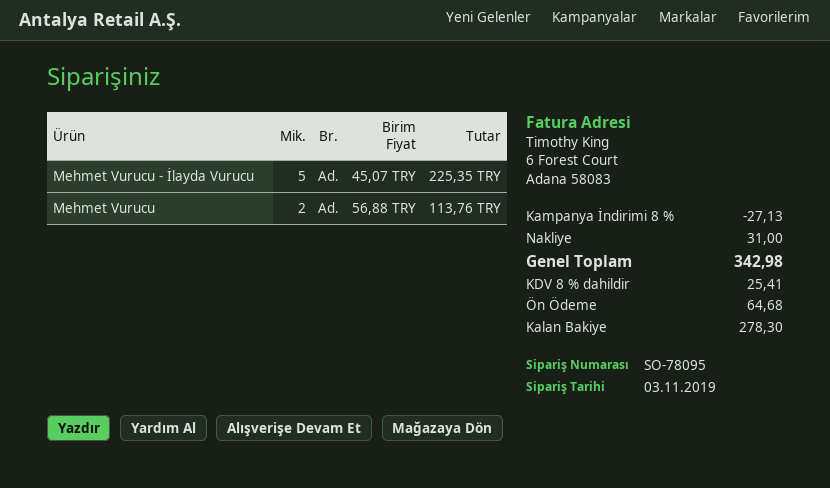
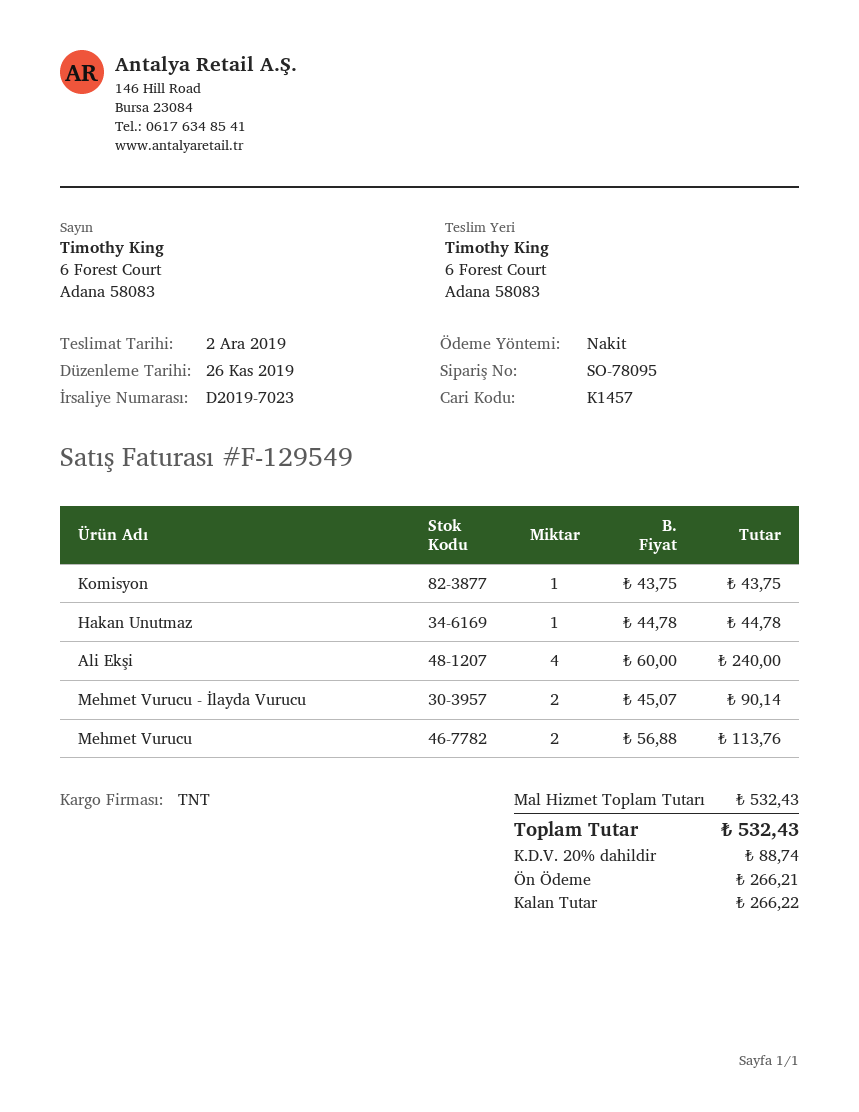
Mehmet Vurucu - İlayda Vurucu: 5 x 45.07 = 225.35 -> 2 x 45.07 = 90.14
Komisyon: none -> 1 x 43.75 = 43.75
Hakan Unutmaz: none -> 1 x 44.78 = 44.78
Ali Ekşi: none -> 4 x 60.00 = 240.00
discount: 8% = 27.13 -> none
shipping: 31.00 -> none
tax: 8% = 25.41 -> 20% = 88.74
total: 342.98 -> 532.43
deposit: 64.68 -> 266.21
balance: 278.30 -> 266.22

